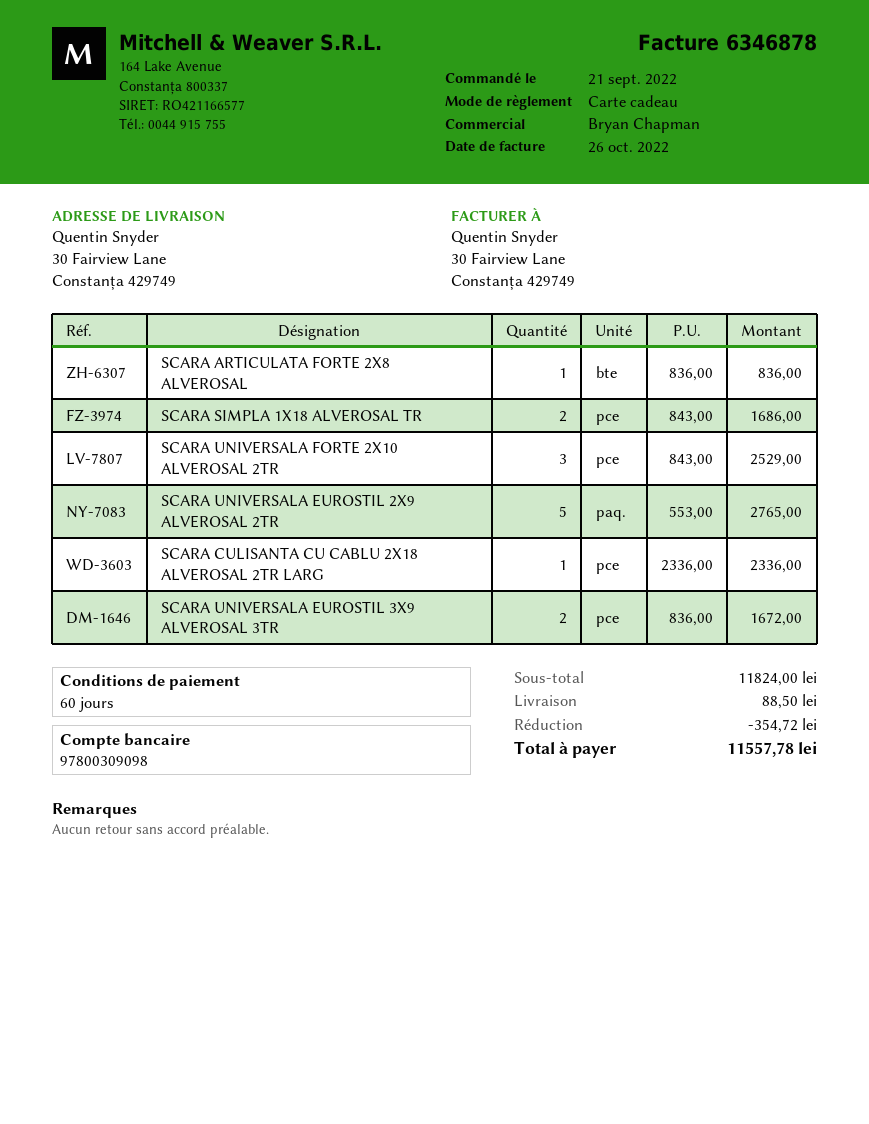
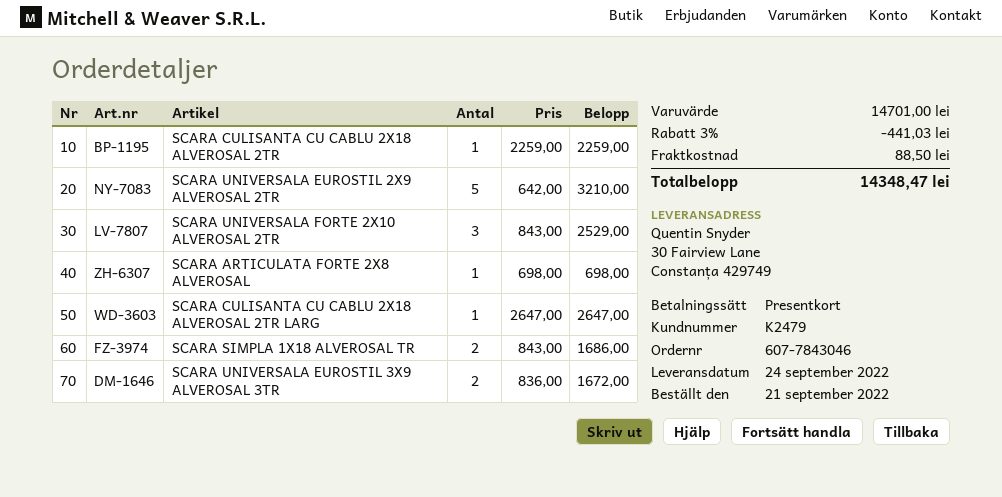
SCARA ARTICULATA FORTE 2X8 ALVEROSAL: 1 x 836.00 = 836.00 -> 1 x 698.00 = 698.00
SCARA UNIVERSALA EUROSTIL 2X9 ALVEROSAL 2TR: 5 x 553.00 = 2765.00 -> 5 x 642.00 = 3210.00
SCARA CULISANTA CU CABLU 2X18 ALVEROSAL 2TR LARG: 1 x 2336.00 = 2336.00 -> 1 x 2647.00 = 2647.00
SCARA CULISANTA CU CABLU 2X18 ALVEROSAL 2TR: none -> 1 x 2259.00 = 2259.00
subtotal: 11824.00 -> 14701.00
discount: 354.72 -> 441.03
total: 11557.78 -> 14348.47

